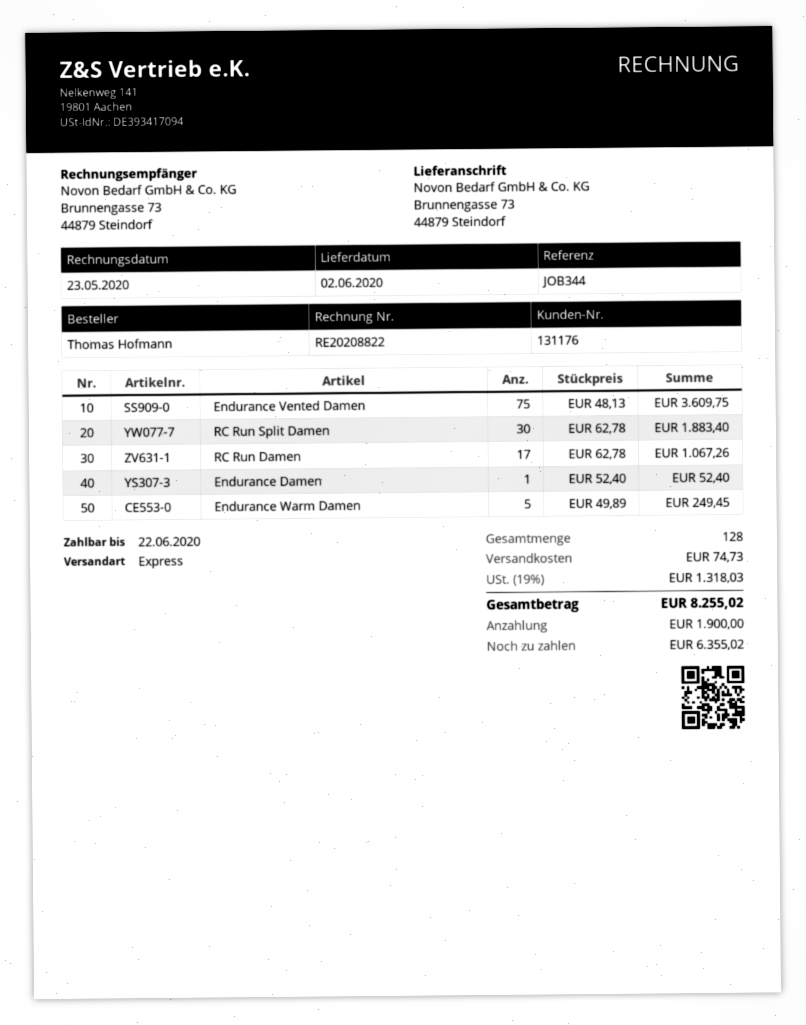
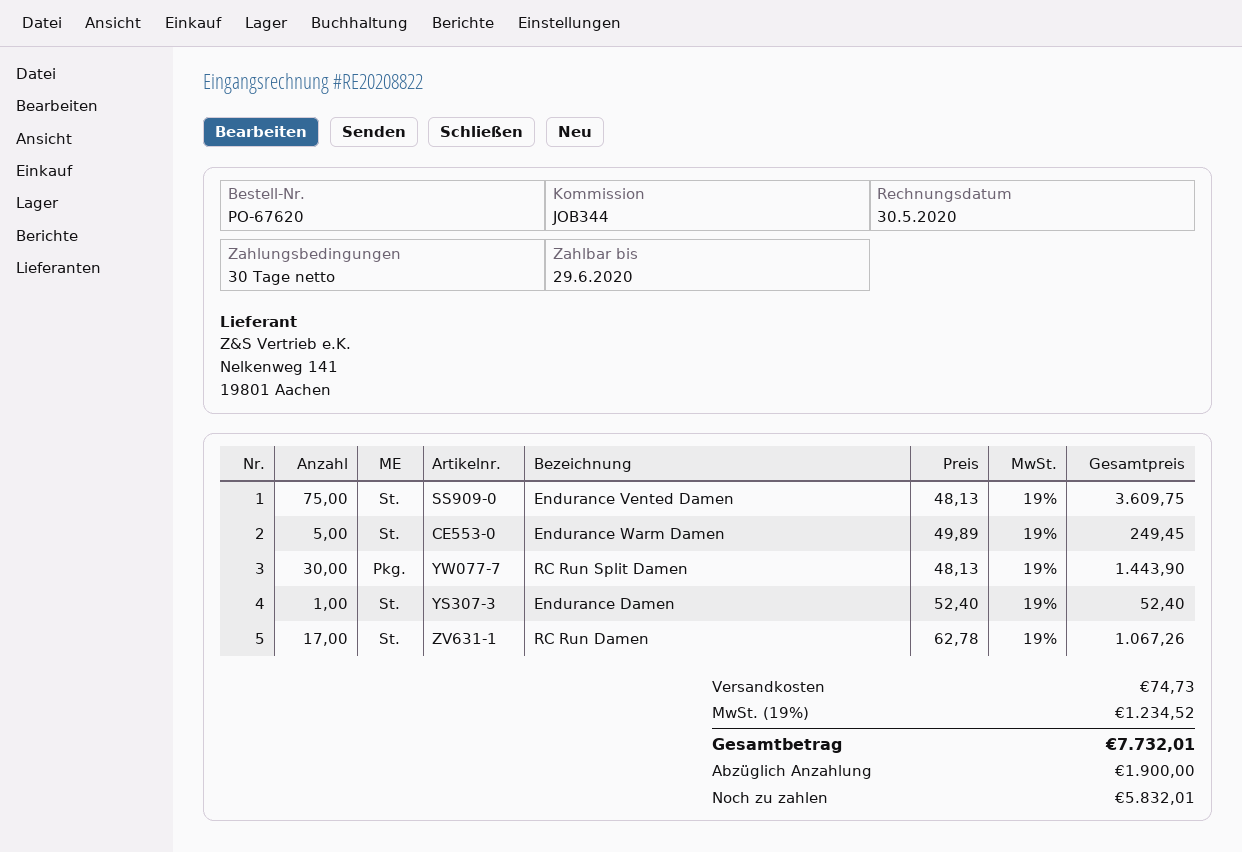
invoice date: 2020-05-23 -> 2020-05-30
due date: 2020-06-22 -> 2020-06-29
RC Run Split Damen: 30 x 62.78 = 1883.40 -> 30 x 48.13 = 1443.90
tax: 19% = 1318.03 -> 19% = 1234.52
total: 8255.02 -> 7732.01
balance: 6355.02 -> 5832.01

